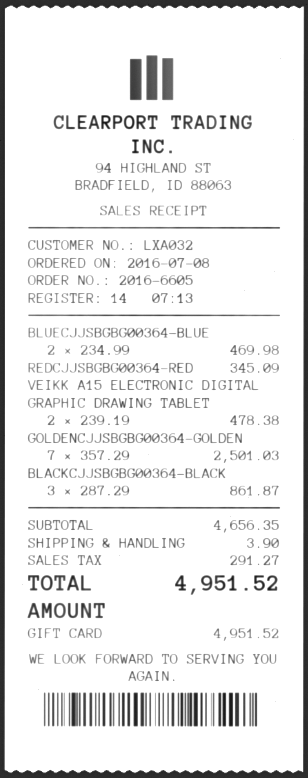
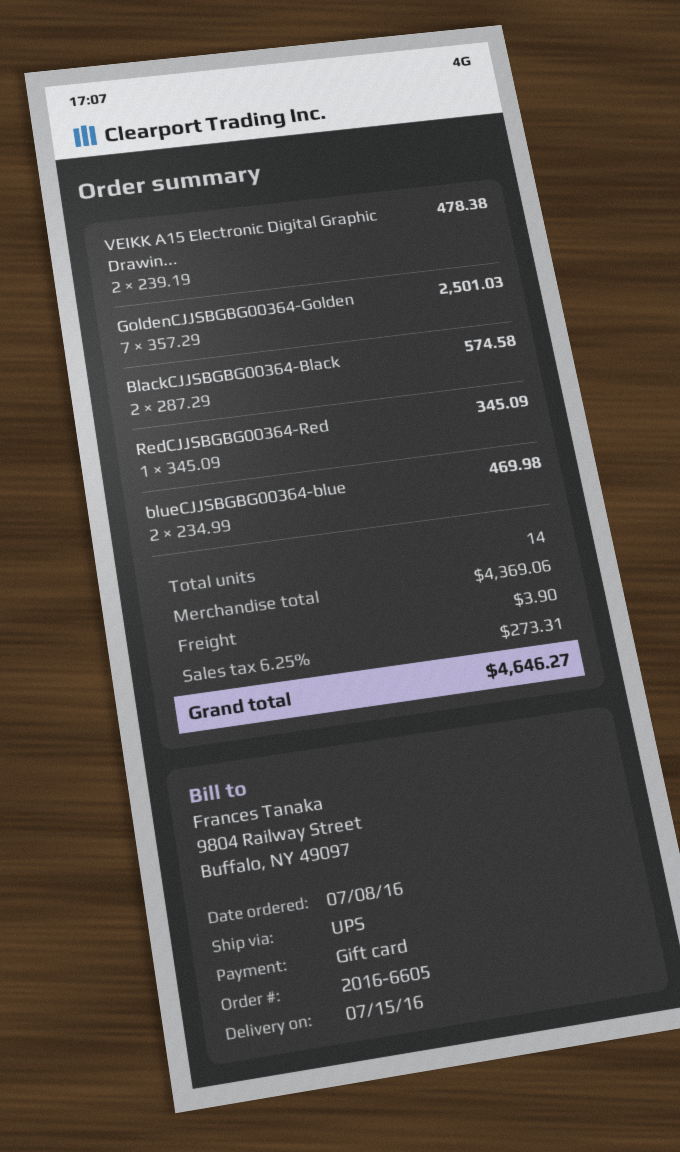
BLACKCJJSBGBG00364-BLACK: 3 x 287.29 = 861.87 -> 2 x 287.29 = 574.58
subtotal: 4656.35 -> 4369.06
tax: 291.27 -> 273.31
total: 4951.52 -> 4646.27

